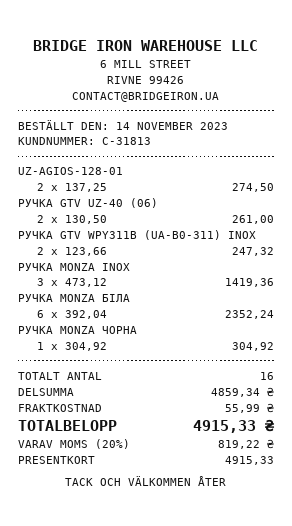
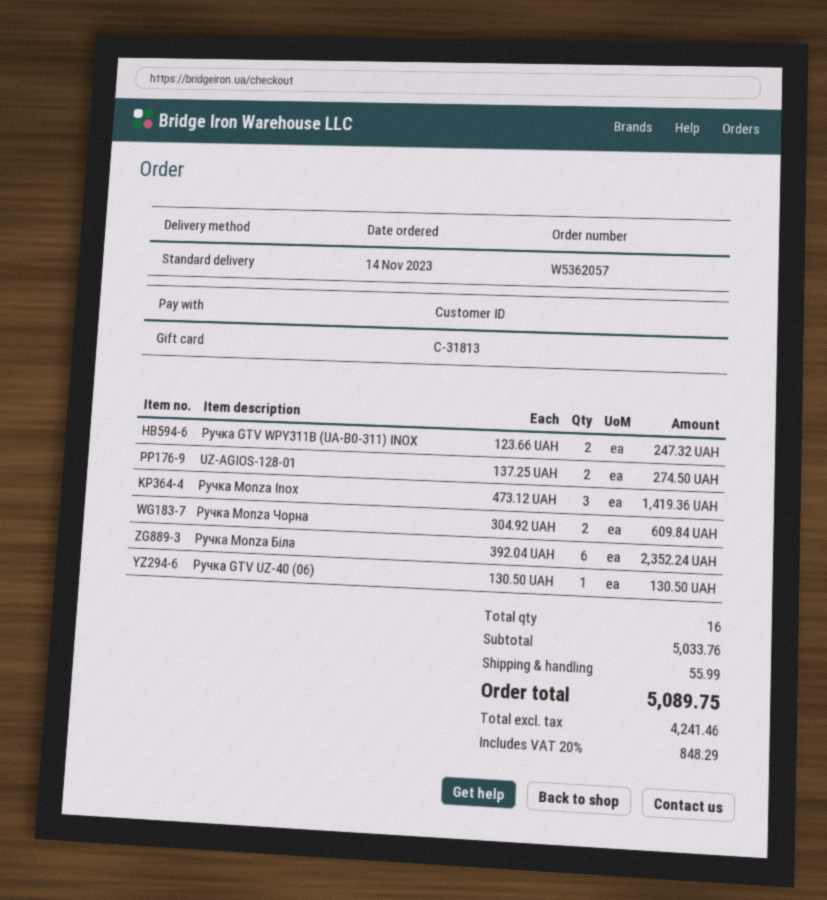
РУЧКА GTV UZ-40 (06): 2 x 130.50 = 261.00 -> 1 x 130.50 = 130.50
РУЧКА MONZA ЧОРНА: 1 x 304.92 = 304.92 -> 2 x 304.92 = 609.84
subtotal: 4859.34 -> 5033.76
tax: 20% = 819.22 -> 20% = 848.29
total: 4915.33 -> 5089.75

